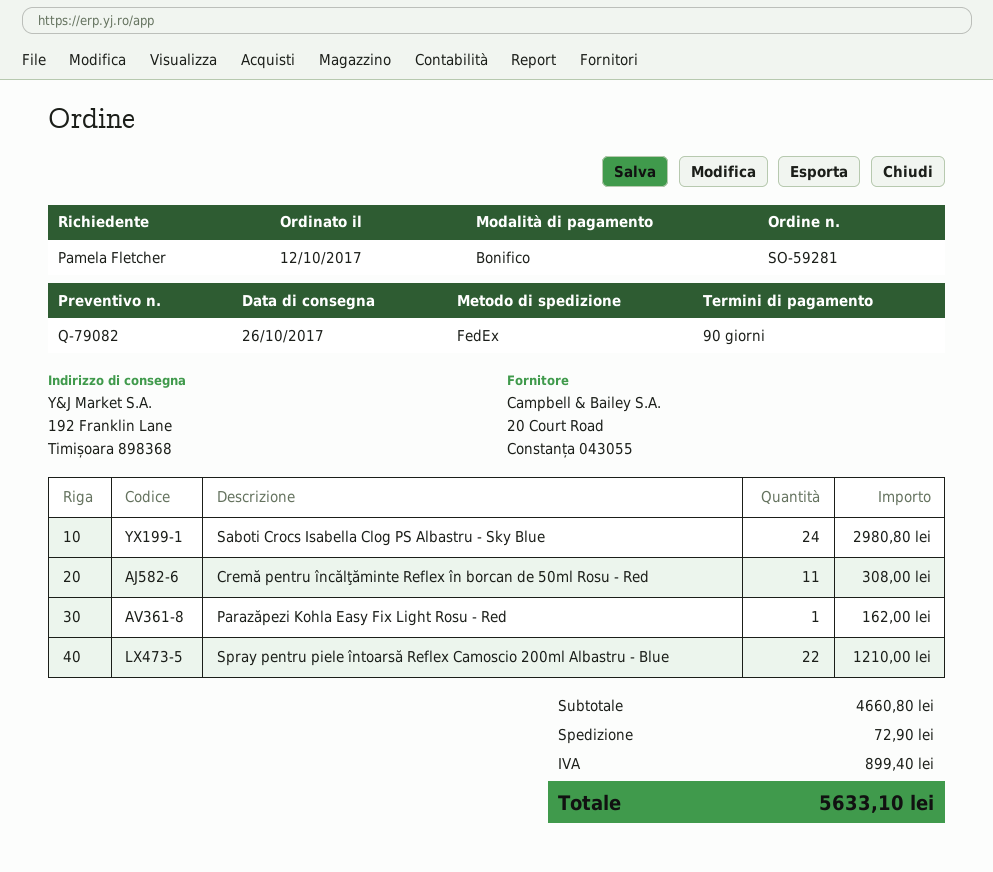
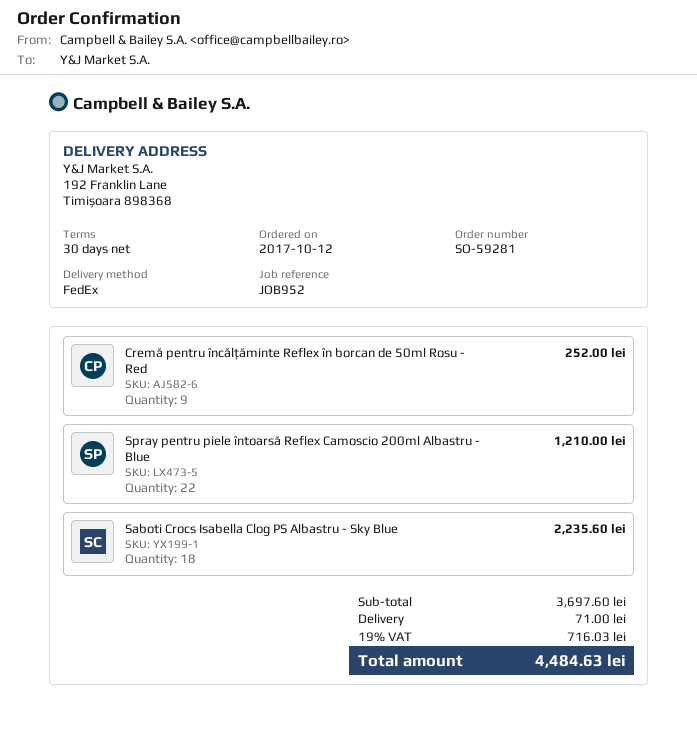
payment terms: 90 days -> 30 days
Saboti Crocs Isabella Clog PS Albastru - Sky Blue: 24 for 2980.80 -> 18 for 2235.60
Cremă pentru încălţăminte Reflex în borcan de 50ml Rosu - Red: 11 for 308.00 -> 9 for 252.00
Parazăpezi Kohla Easy Fix Light Rosu - Red: 1 for 162.00 -> none
subtotal: 4660.80 -> 3697.60
shipping: 72.90 -> 71.00
tax: 899.40 -> 716.03
total: 5633.10 -> 4484.63

